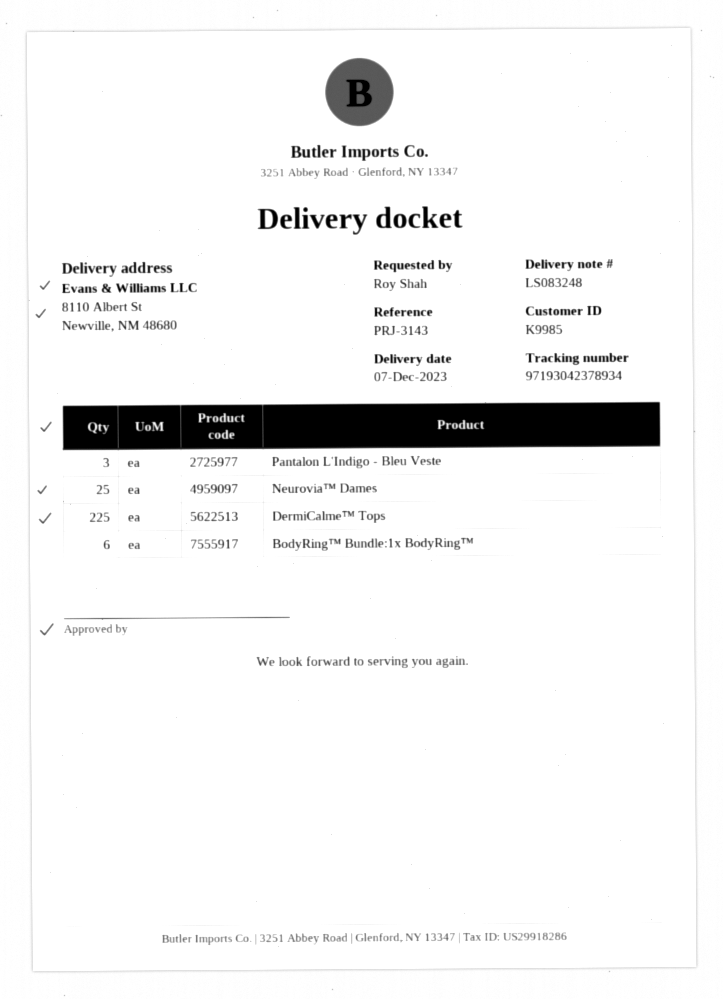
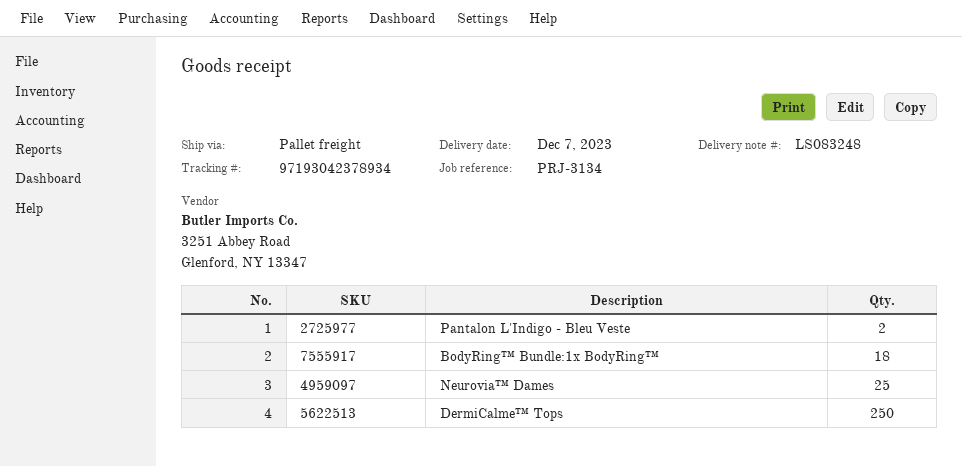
reference: PRJ-3143 -> PRJ-3134
Pantalon L'Indigo - Bleu Veste: 3 -> 2
DermiCalme™ Tops: 225 -> 250
BodyRing™ Bundle:1x BodyRing™: 6 -> 18

